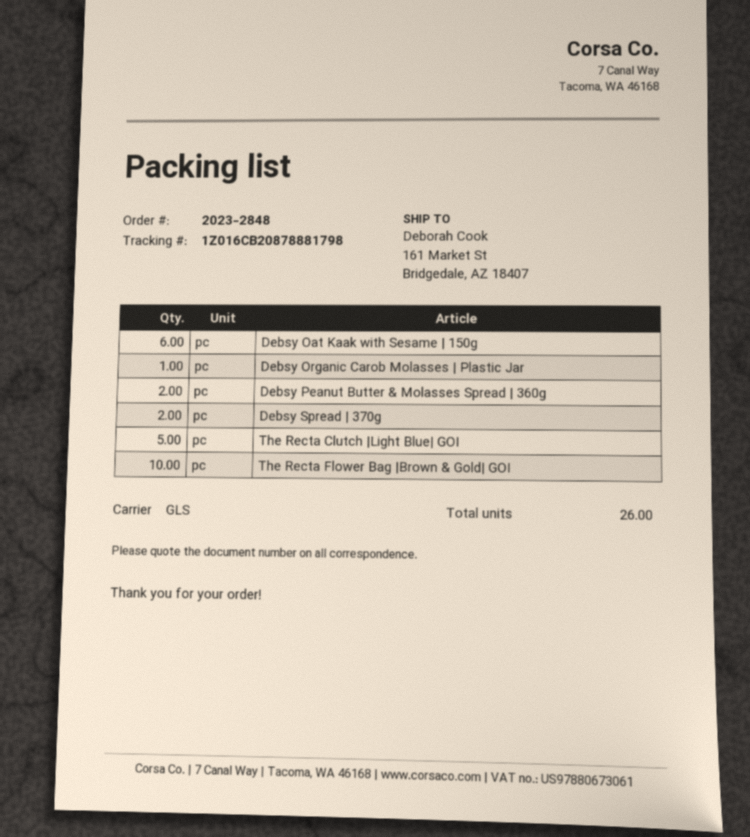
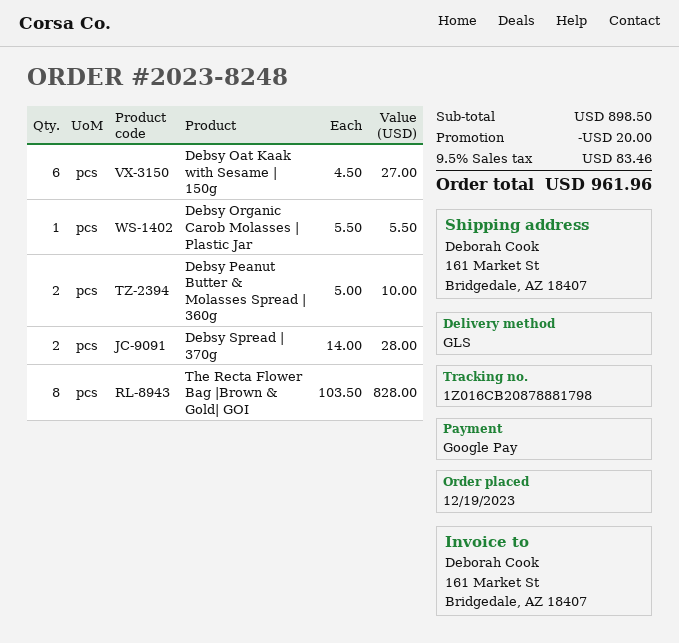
order number: 2023-2848 -> 2023-8248
The Recta Clutch |Light Blue| GOI: 5 -> none
The Recta Flower Bag |Brown & Gold| GOI: 10 -> 8

